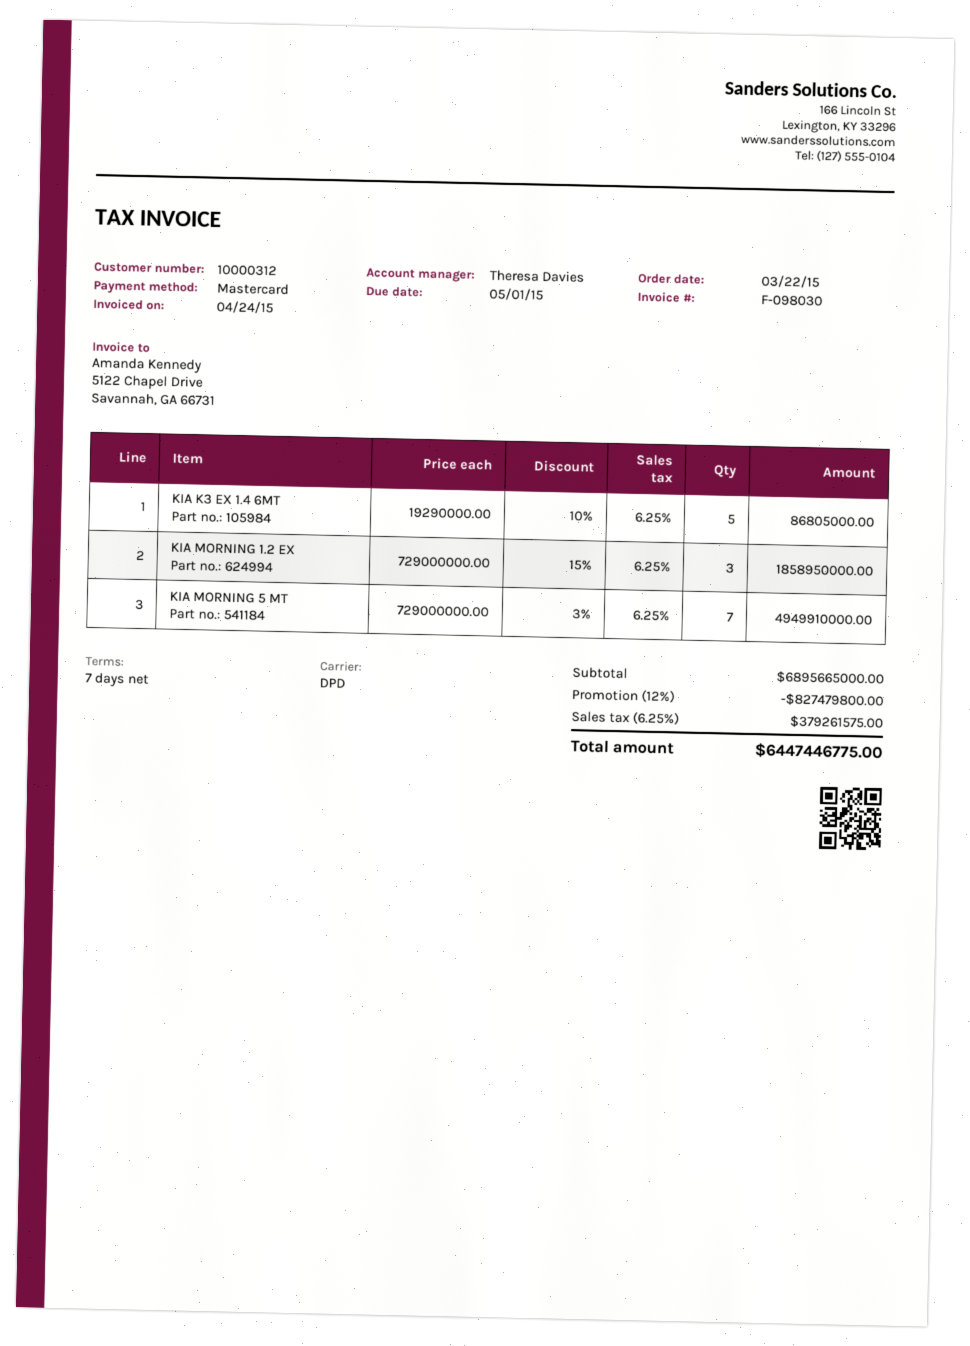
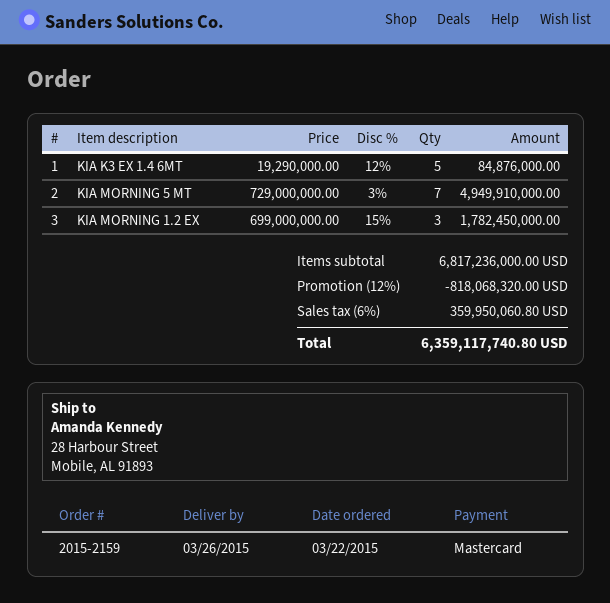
KIA K3 EX 1.4 6MT: 5 x 19290000.00 - 10% = 86805000.00 -> 5 x 19290000.00 - 12% = 84876000.00
KIA MORNING 1.2 EX: 3 x 729000000.00 - 15% = 1858950000.00 -> 3 x 699000000.00 - 15% = 1782450000.00
subtotal: 6895665000.00 -> 6817236000.00
discount: 12% = 827479800.00 -> 12% = 818068320.00
tax: 6.25% = 379261575.00 -> 6% = 359950060.80
total: 6447446775.00 -> 6359117740.80

